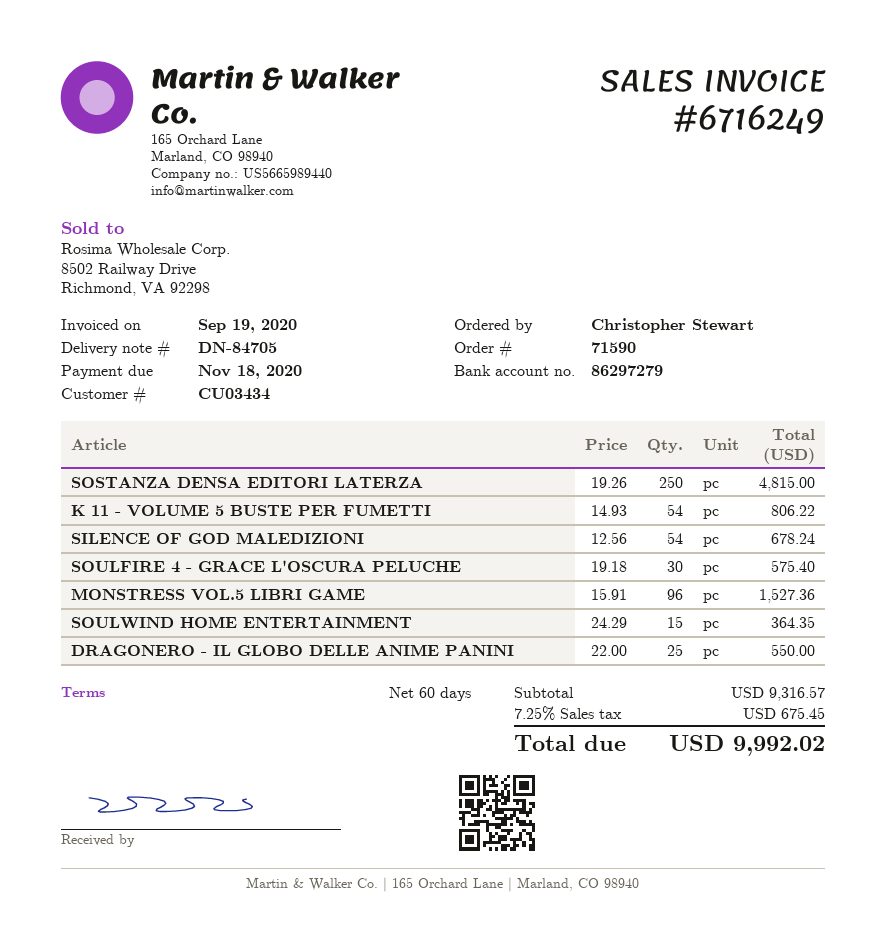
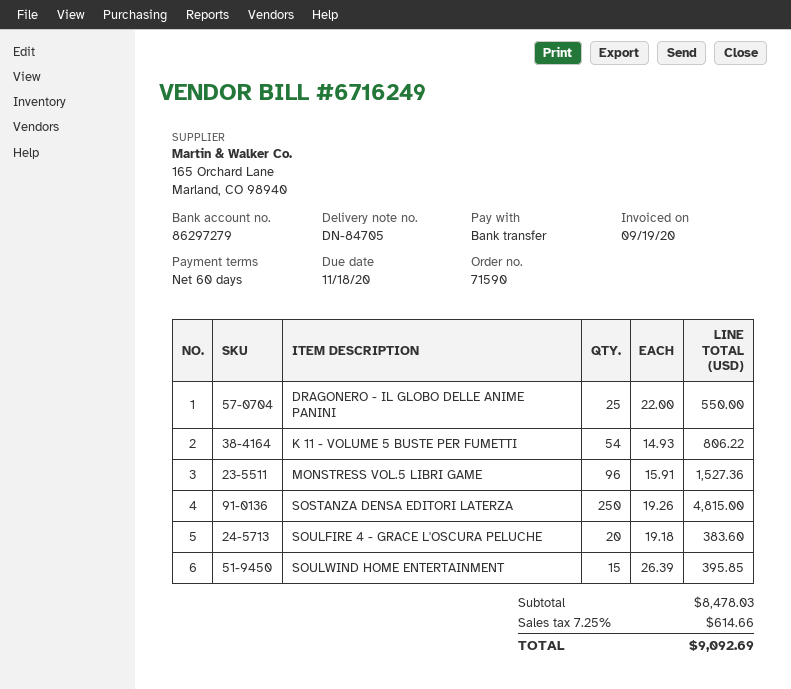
SILENCE OF GOD MALEDIZIONI: 54 x 12.56 = 678.24 -> none
SOULFIRE 4 - GRACE L'OSCURA PELUCHE: 30 x 19.18 = 575.40 -> 20 x 19.18 = 383.60
SOULWIND HOME ENTERTAINMENT: 15 x 24.29 = 364.35 -> 15 x 26.39 = 395.85
subtotal: 9316.57 -> 8478.03
tax: 7.25% = 675.45 -> 7.25% = 614.66
total: 9992.02 -> 9092.69

